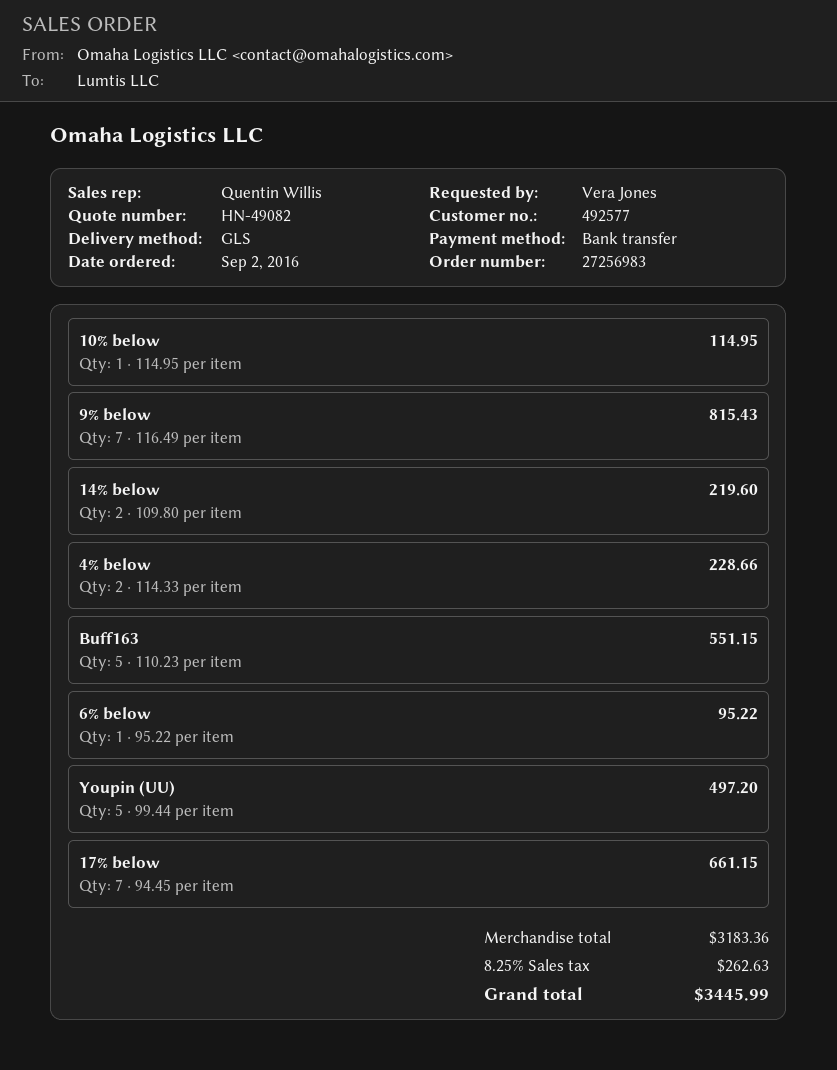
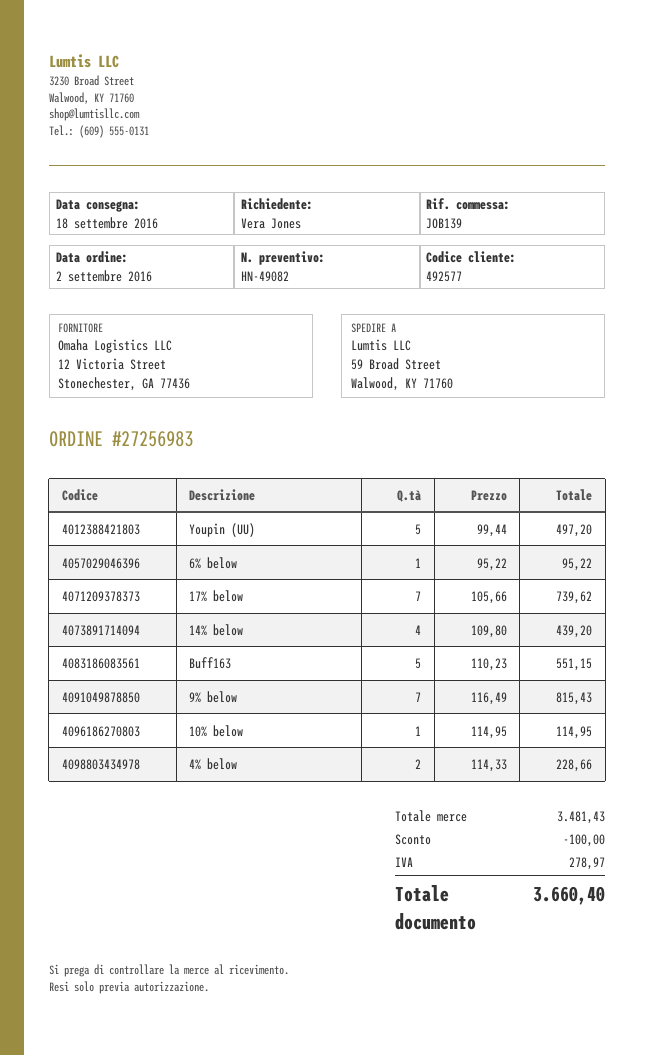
14% below: 2 x 109.80 = 219.60 -> 4 x 109.80 = 439.20
17% below: 7 x 94.45 = 661.15 -> 7 x 105.66 = 739.62
subtotal: 3183.36 -> 3481.43
discount: none -> 100.00
tax: 262.63 -> 278.97
total: 3445.99 -> 3660.40

